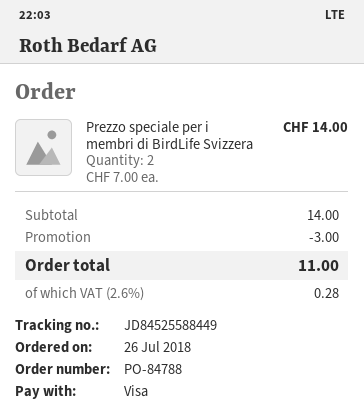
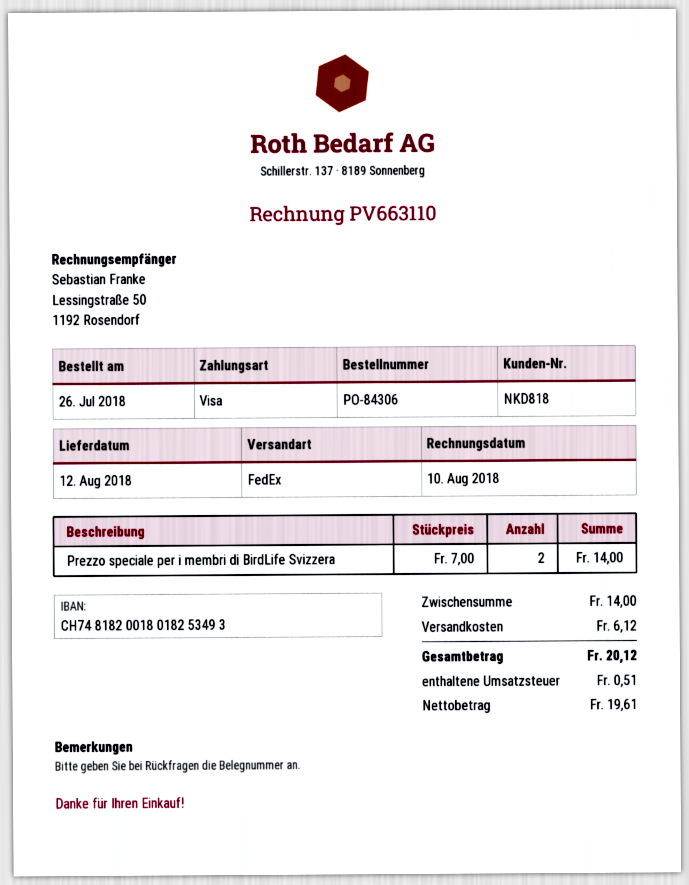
order number: PO-84788 -> PO-84306
discount: 3.00 -> none
shipping: none -> 6.12
tax: 0.28 -> 0.51
total: 11.00 -> 20.12

